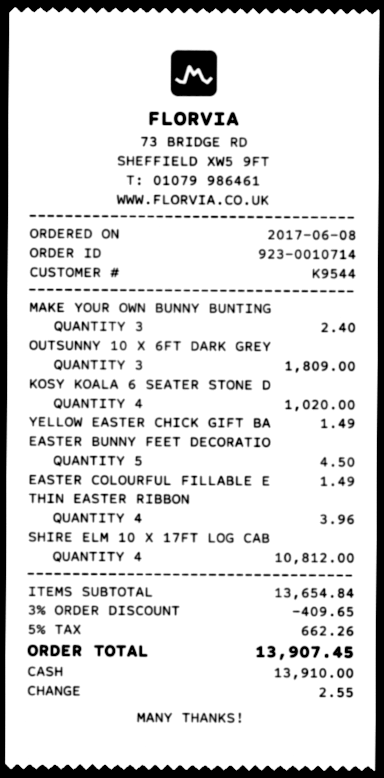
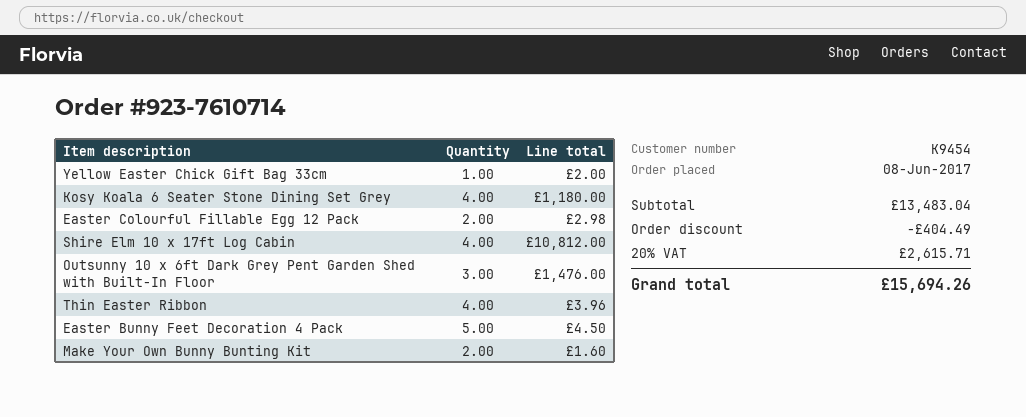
order number: 923-0010714 -> 923-7610714
customer number: K9544 -> K9454
MAKE YOUR OWN BUNNY BUNTING: 3 for 2.40 -> 2 for 1.60
OUTSUNNY 10 X 6FT DARK GREY: 3 for 1809.00 -> 3 for 1476.00
KOSY KOALA 6 SEATER STONE D: 4 for 1020.00 -> 4 for 1180.00
YELLOW EASTER CHICK GIFT BA: 1 for 1.49 -> 1 for 2.00
EASTER COLOURFUL FILLABLE E: 1 for 1.49 -> 2 for 2.98
subtotal: 13654.84 -> 13483.04
discount: 409.65 -> 404.49
tax: 5% = 662.26 -> 20% = 2615.71
total: 13907.45 -> 15694.26

